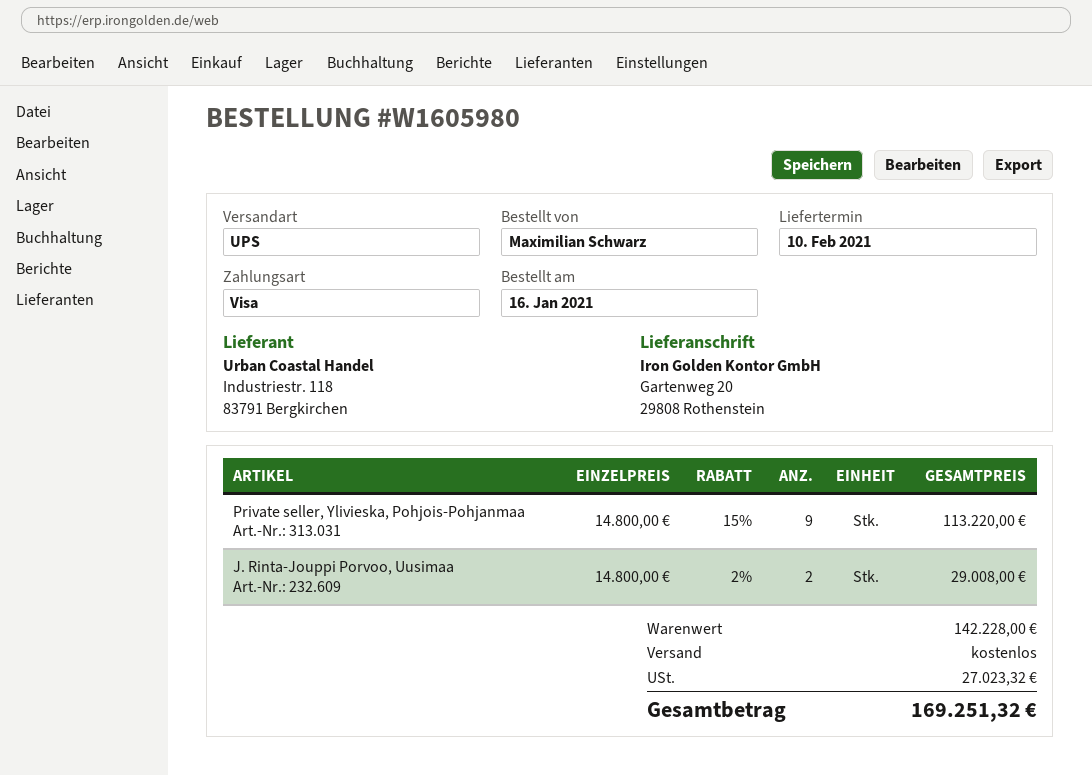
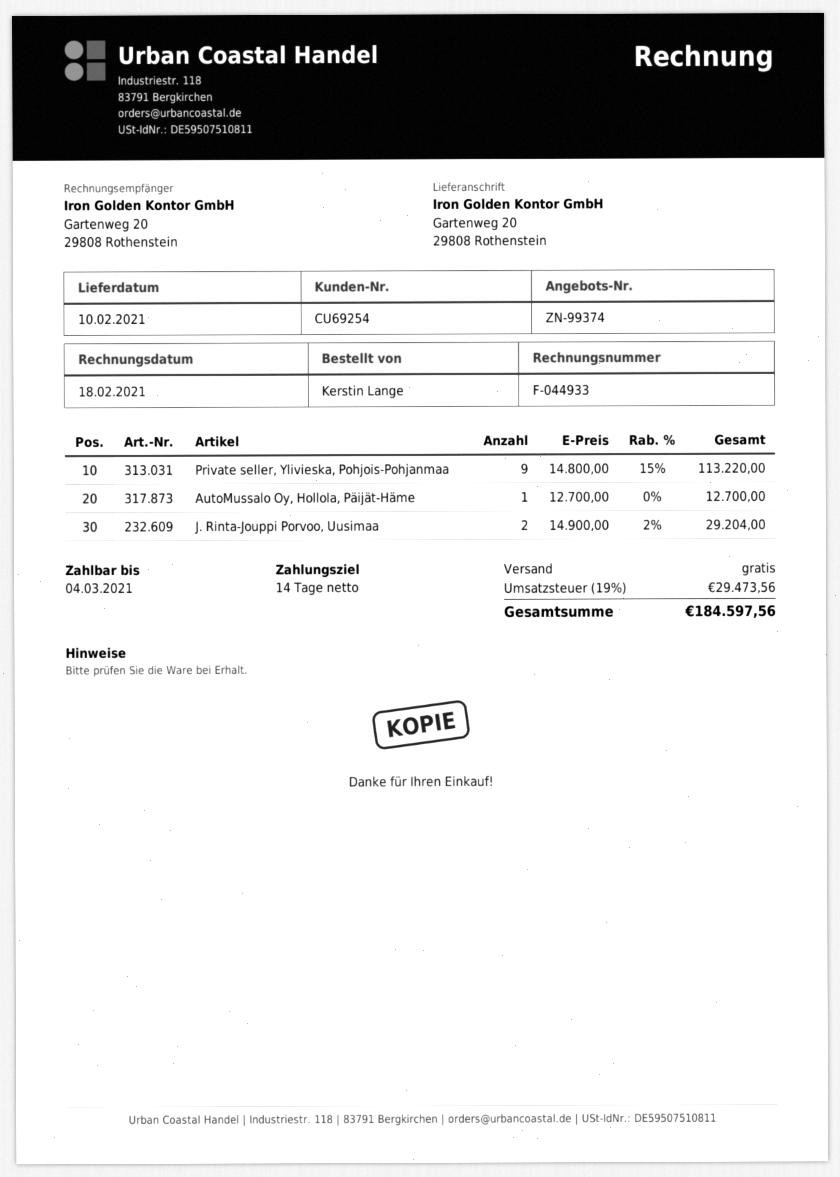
ordered by: Maximilian Schwarz -> Kerstin Lange
J. Rinta-Jouppi Porvoo, Uusimaa: 2 x 14800.00 - 2% = 29008.00 -> 2 x 14900.00 - 2% = 29204.00
AutoMussalo Oy, Hollola, Päijät-Häme: none -> 1 x 12700.00 = 12700.00
tax: 27023.32 -> 29473.56
total: 169251.32 -> 184597.56

